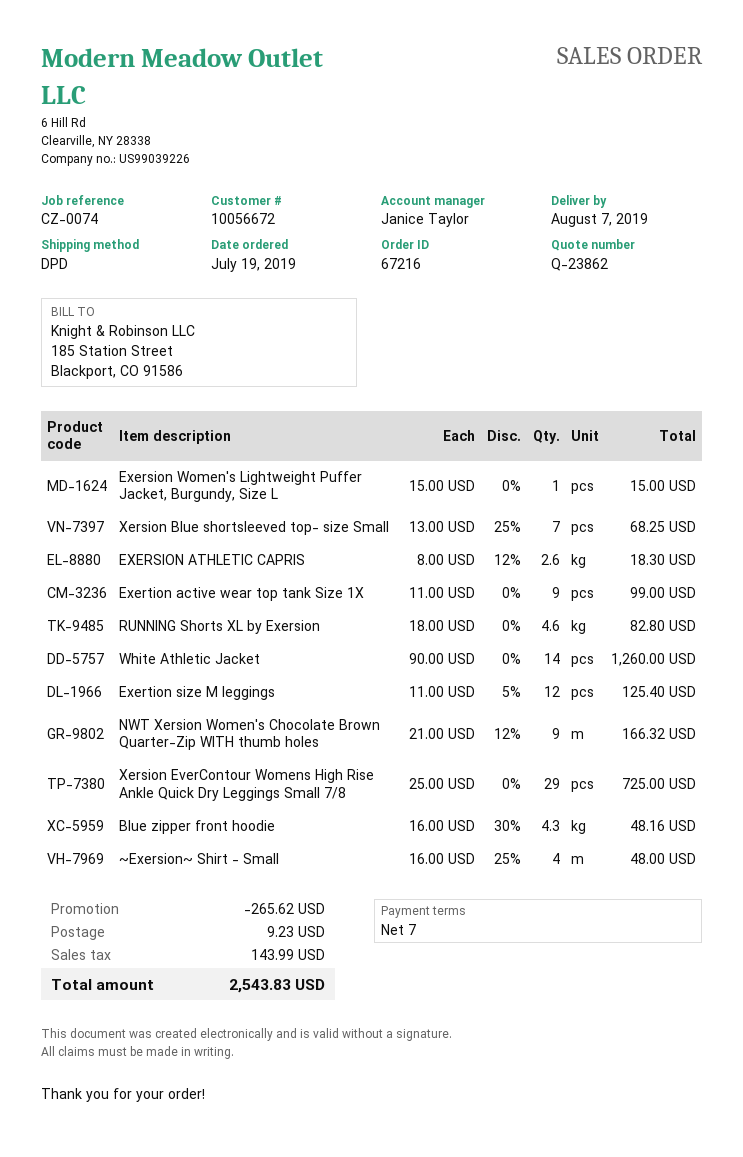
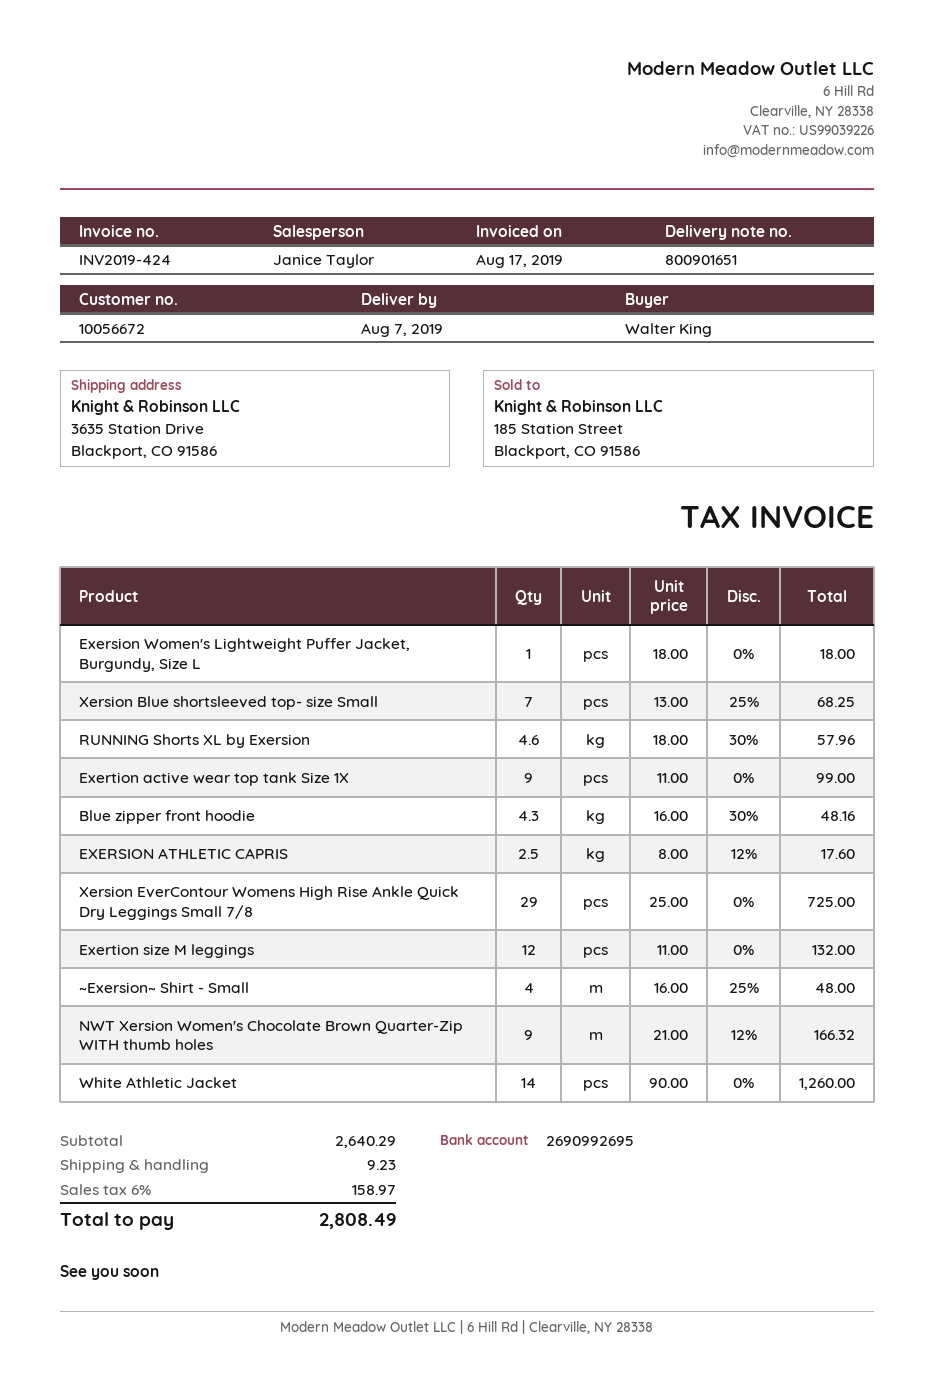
Exersion Women's Lightweight Puffer Jacket, Burgundy, Size L: 1 x 15.00 = 15.00 -> 1 x 18.00 = 18.00
EXERSION ATHLETIC CAPRIS: 2.6 x 8.00 - 12% = 18.30 -> 2.5 x 8.00 - 12% = 17.60
RUNNING Shorts XL by Exersion: 4.6 x 18.00 = 82.80 -> 4.6 x 18.00 - 30% = 57.96
Exertion size M leggings: 12 x 11.00 - 5% = 125.40 -> 12 x 11.00 = 132.00
discount: 265.62 -> none
tax: 143.99 -> 158.97
total: 2543.83 -> 2808.49

